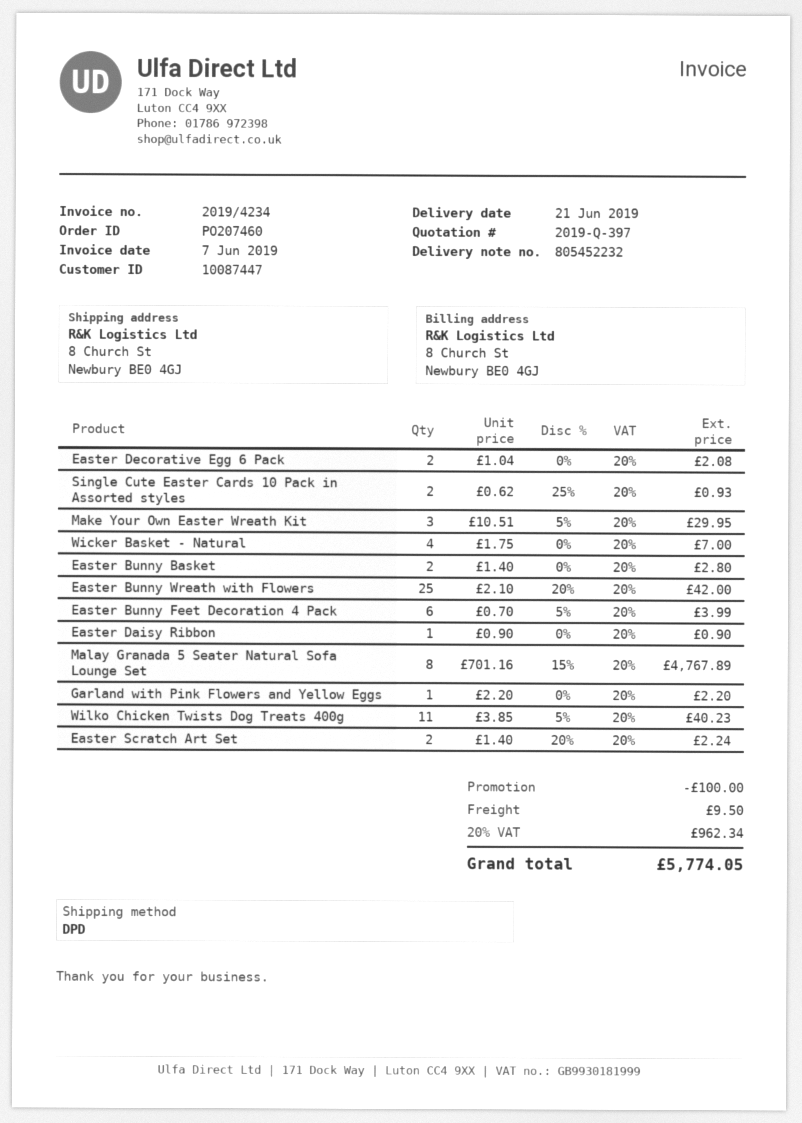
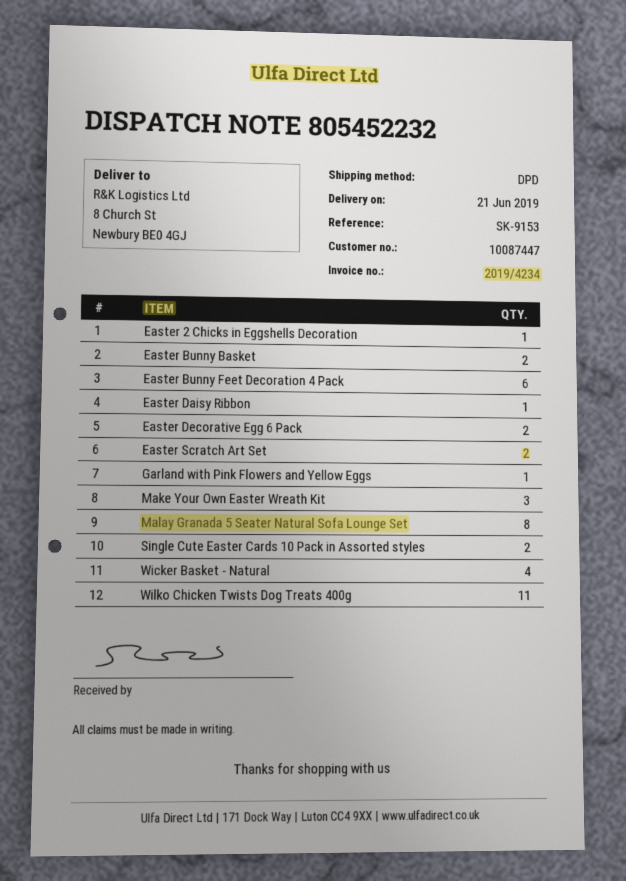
Easter Bunny Wreath with Flowers: 25 -> none
Easter 2 Chicks in Eggshells Decoration: none -> 1

